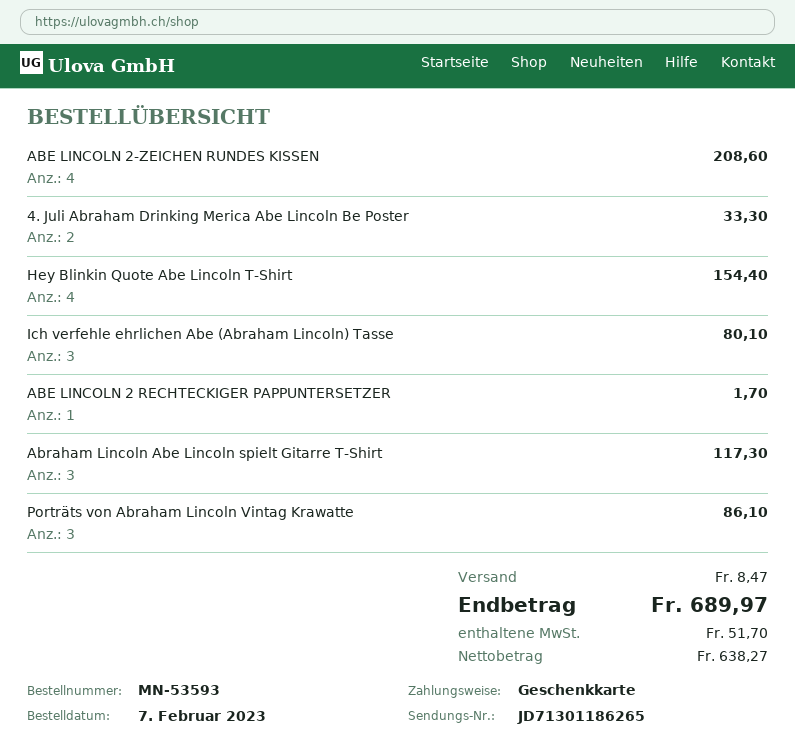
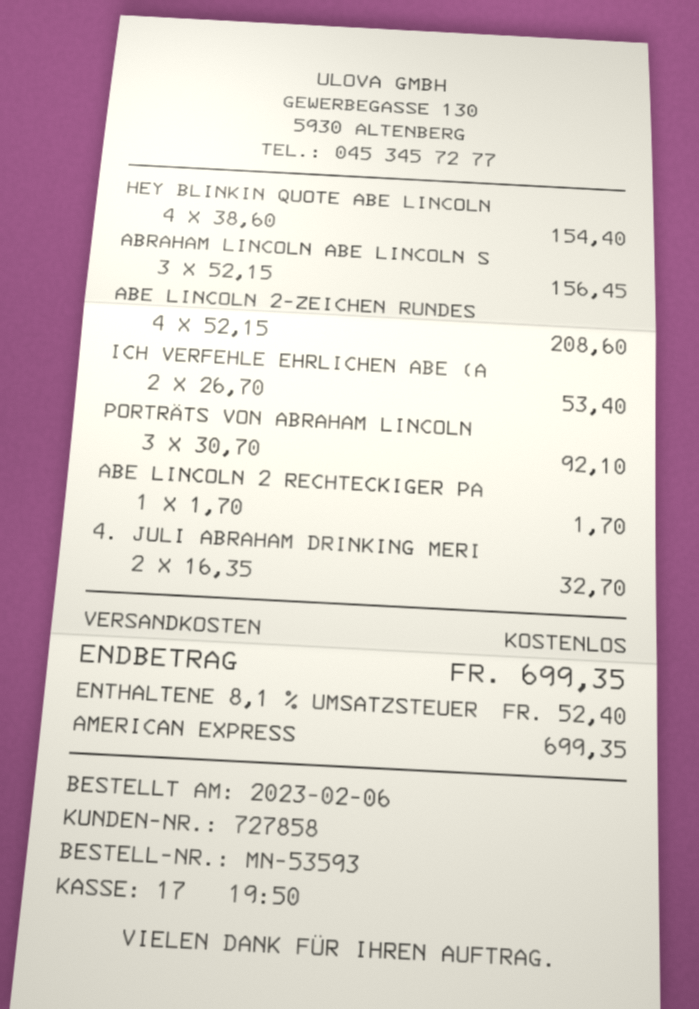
order date: 2023-02-07 -> 2023-02-06
payment method: gift card -> American Express
4. Juli Abraham Drinking Merica Abe Lincoln Be Poster: 2 for 33.30 -> 2 for 32.70
Ich verfehle ehrlichen Abe (Abraham Lincoln) Tasse: 3 for 80.10 -> 2 for 53.40
Abraham Lincoln Abe Lincoln spielt Gitarre T-Shirt: 3 for 117.30 -> 3 for 156.45
Porträts von Abraham Lincoln Vintag Krawatte: 3 for 86.10 -> 3 for 92.10
shipping: 8.47 -> 0.00
tax: 51.70 -> 52.40
total: 689.97 -> 699.35

